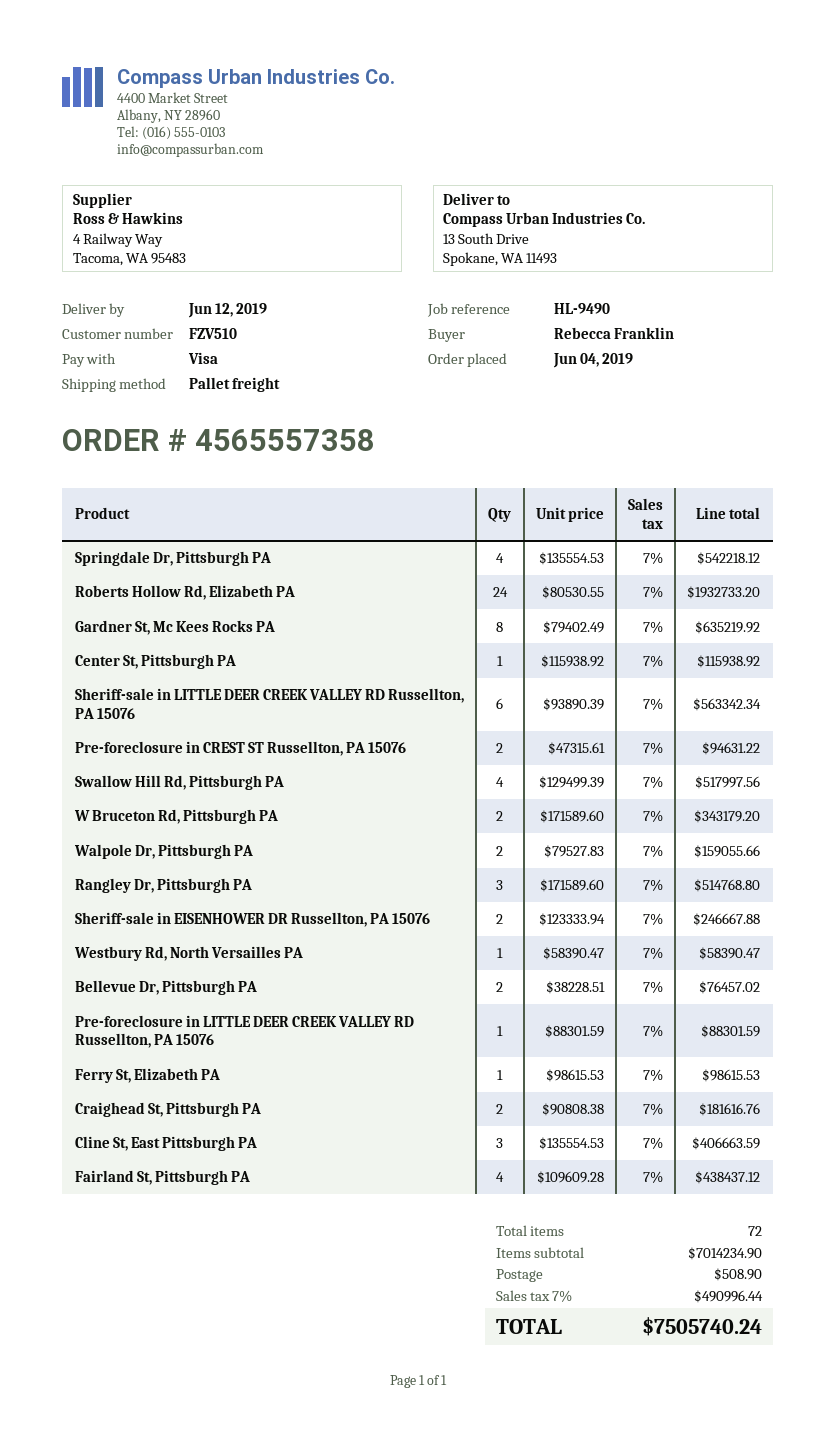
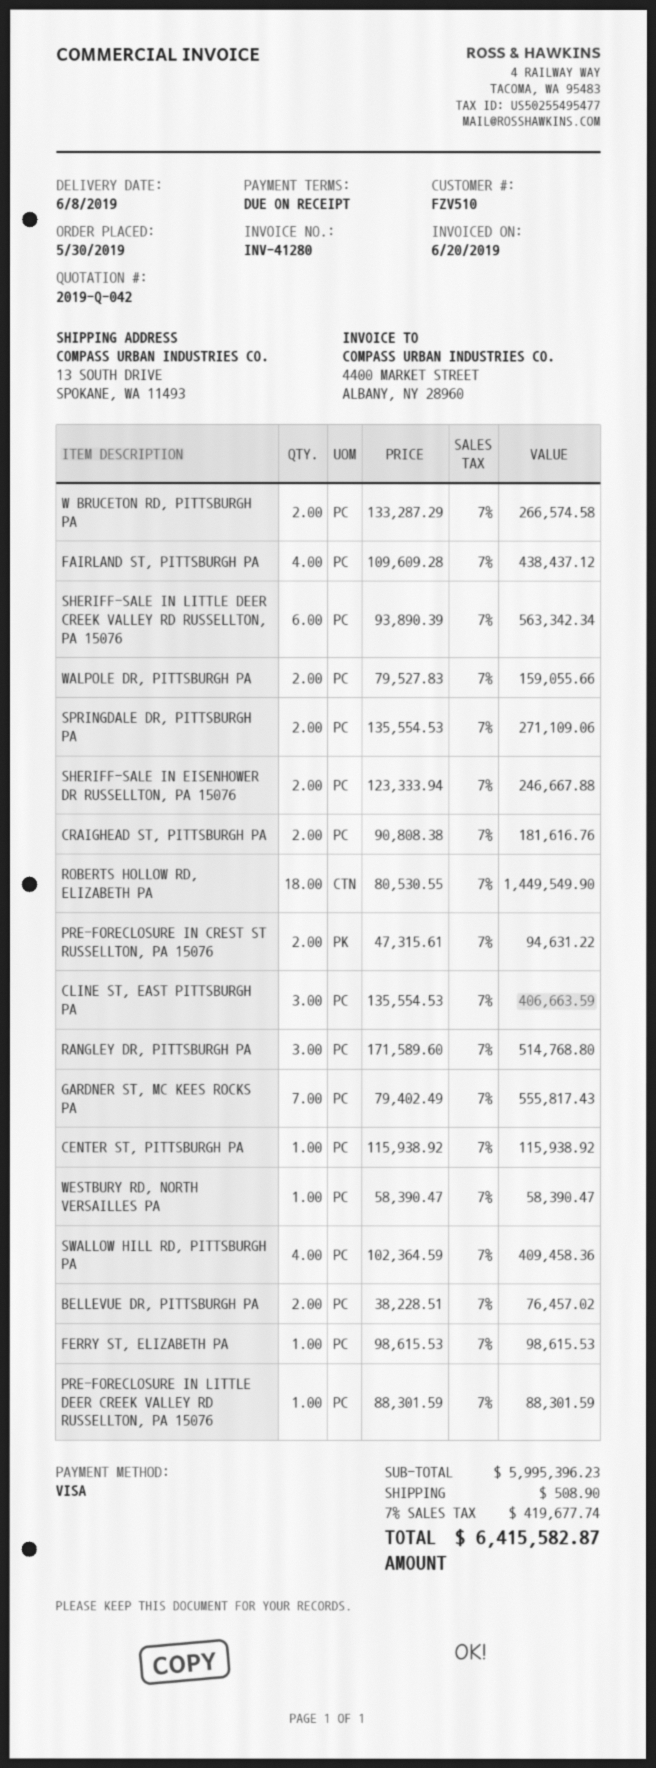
order date: 2019-06-04 -> 2019-05-30
delivery date: 2019-06-12 -> 2019-06-08
Springdale Dr, Pittsburgh PA: 4 x 135554.53 = 542218.12 -> 2 x 135554.53 = 271109.06
Roberts Hollow Rd, Elizabeth PA: 24 x 80530.55 = 1932733.20 -> 18 x 80530.55 = 1449549.90
Gardner St, Mc Kees Rocks PA: 8 x 79402.49 = 635219.92 -> 7 x 79402.49 = 555817.43
Swallow Hill Rd, Pittsburgh PA: 4 x 129499.39 = 517997.56 -> 4 x 102364.59 = 409458.36
W Bruceton Rd, Pittsburgh PA: 2 x 171589.60 = 343179.20 -> 2 x 133287.29 = 266574.58
subtotal: 7014234.90 -> 5995396.23
tax: 7% = 490996.44 -> 7% = 419677.74
total: 7505740.24 -> 6415582.87

